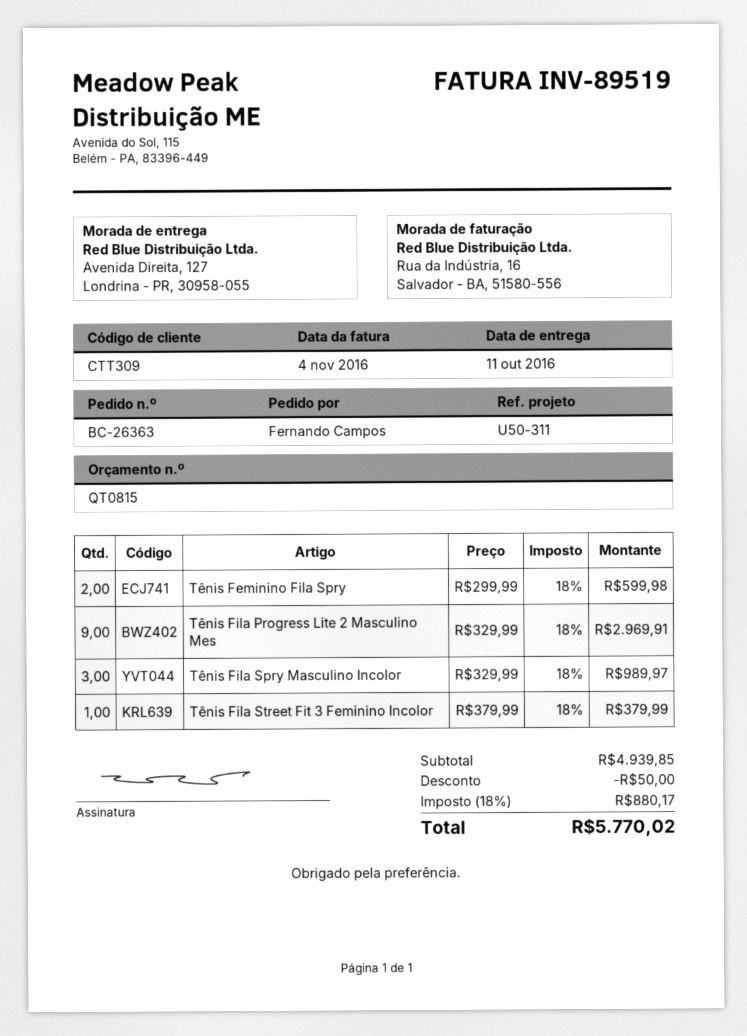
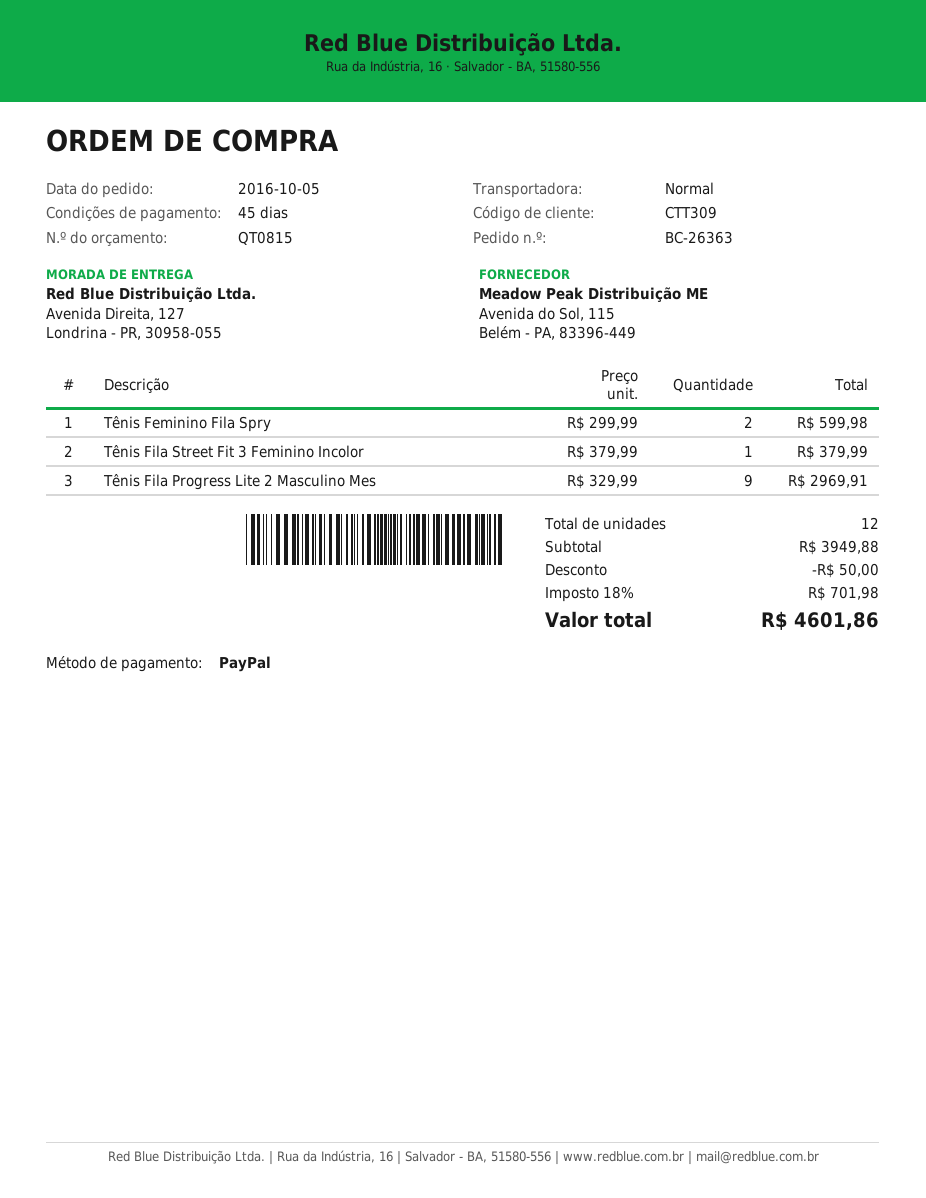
Tênis Fila Spry Masculino Incolor: 3 x 329.99 = 989.97 -> none
subtotal: 4939.85 -> 3949.88
tax: 18% = 880.17 -> 18% = 701.98
total: 5770.02 -> 4601.86

